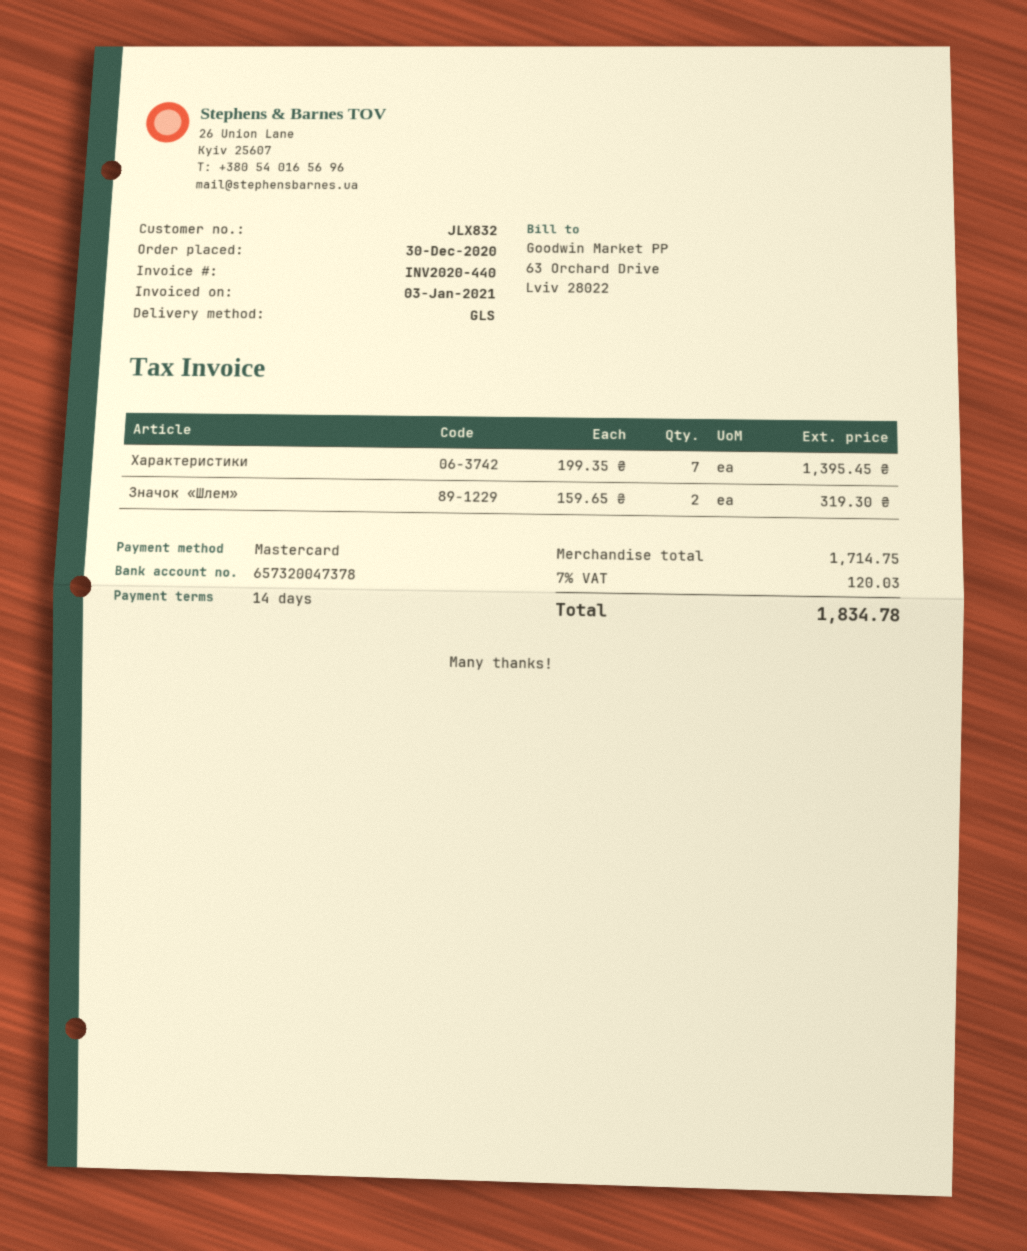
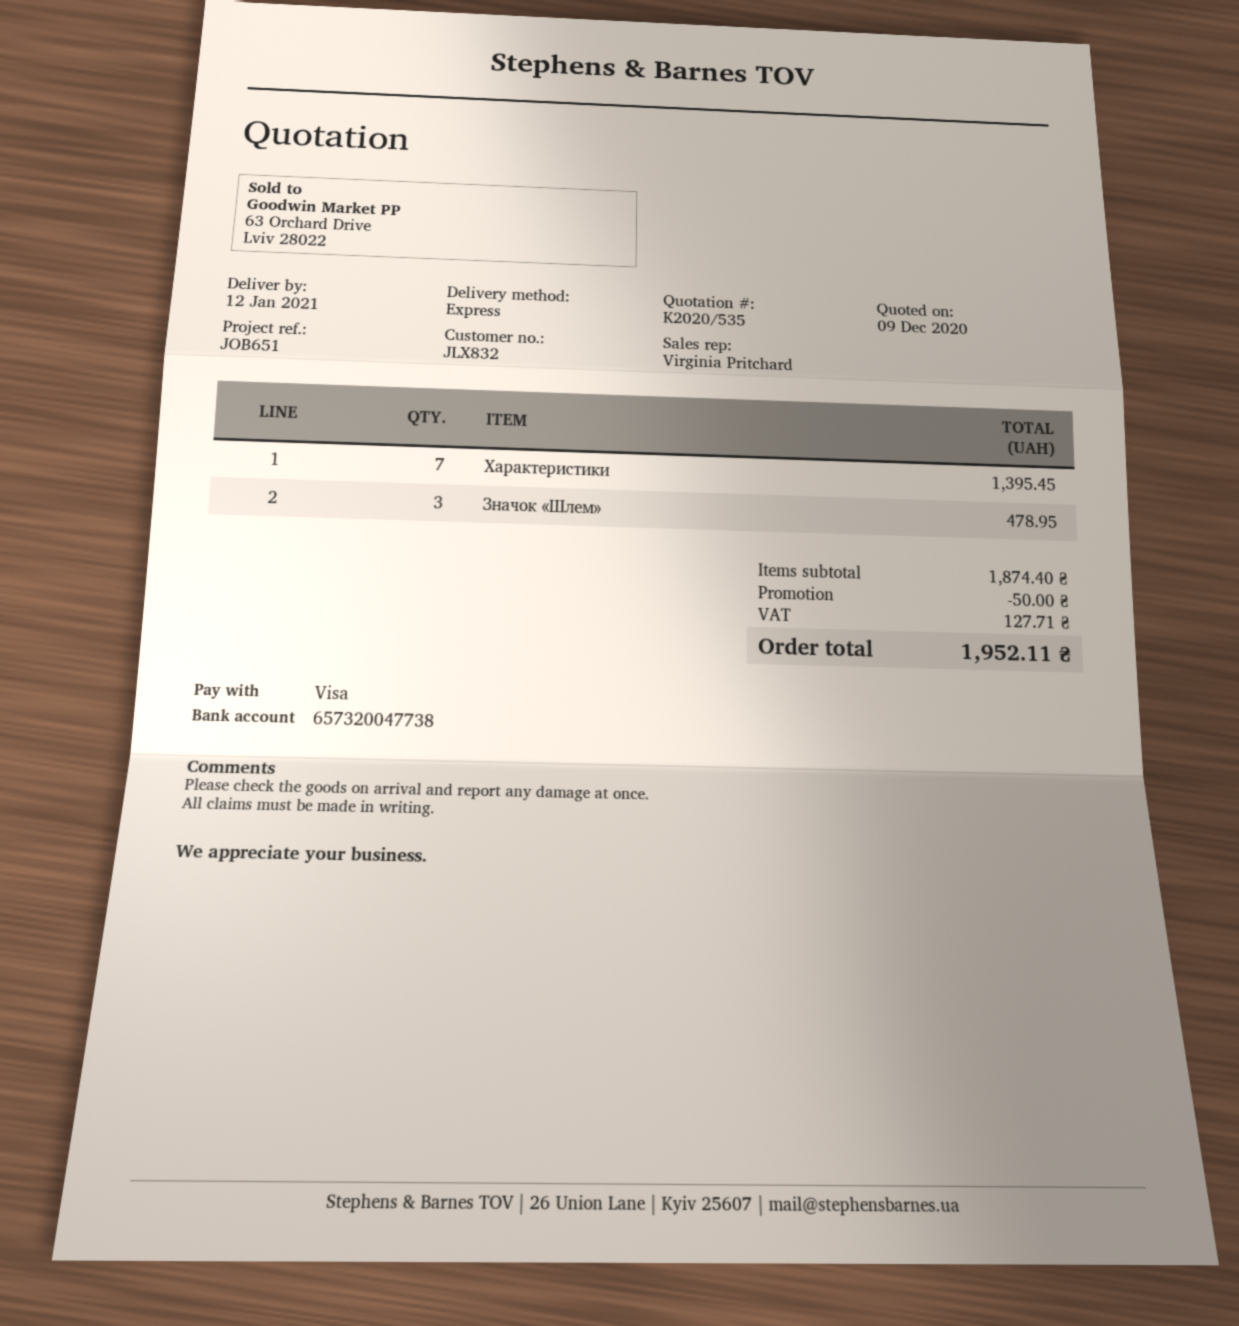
payment method: Mastercard -> Visa
bank account: 657320047378 -> 657320047738
shipping method: GLS -> express
Значок «Шлем»: 2 for 319.30 -> 3 for 478.95
subtotal: 1714.75 -> 1874.40
discount: none -> 50.00
tax: 120.03 -> 127.71
total: 1834.78 -> 1952.11

